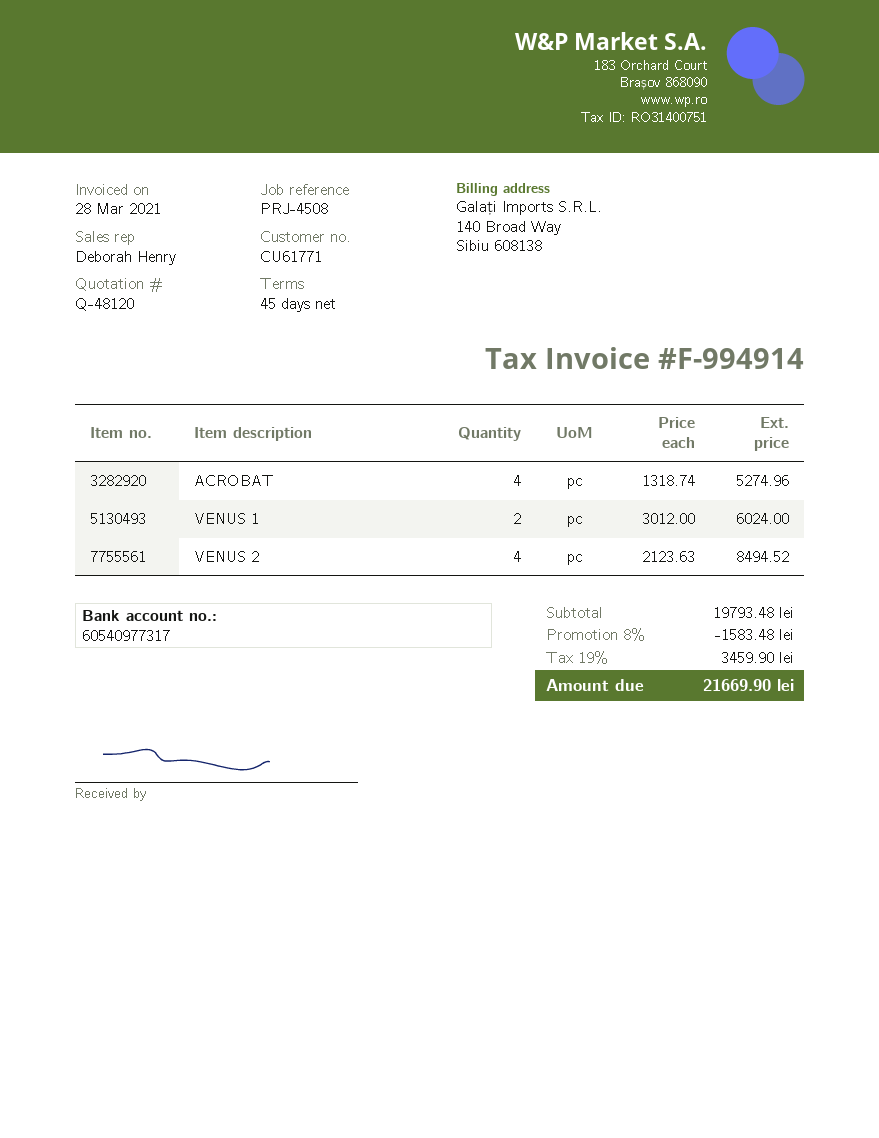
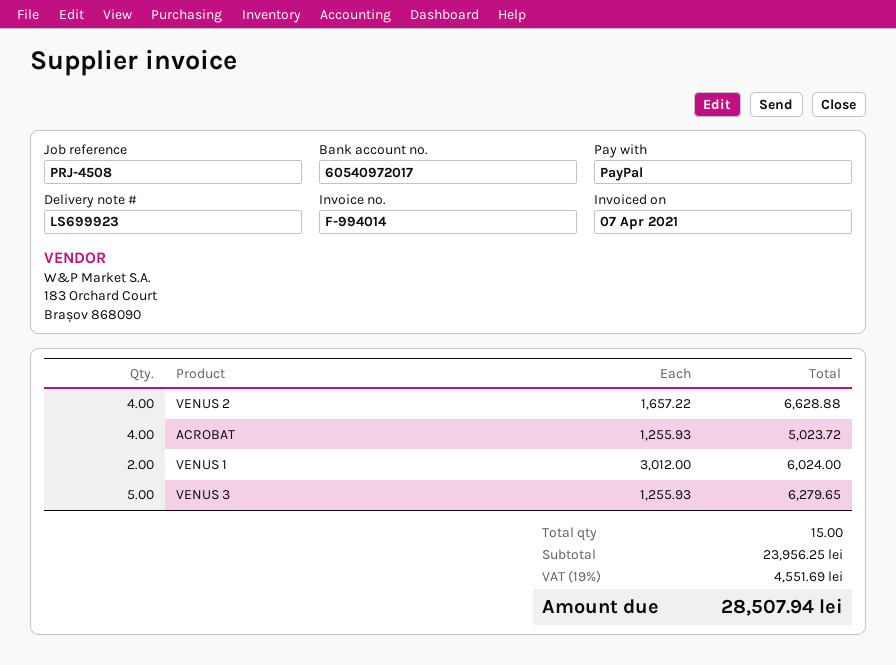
invoice number: F-994914 -> F-994014
invoice date: 2021-03-28 -> 2021-04-07
bank account: 60540977317 -> 60540972017
ACROBAT: 4 x 1318.74 = 5274.96 -> 4 x 1255.93 = 5023.72
VENUS 2: 4 x 2123.63 = 8494.52 -> 4 x 1657.22 = 6628.88
VENUS 3: none -> 5 x 1255.93 = 6279.65
subtotal: 19793.48 -> 23956.25
discount: 8% = 1583.48 -> none
tax: 19% = 3459.90 -> 19% = 4551.69
total: 21669.90 -> 28507.94

